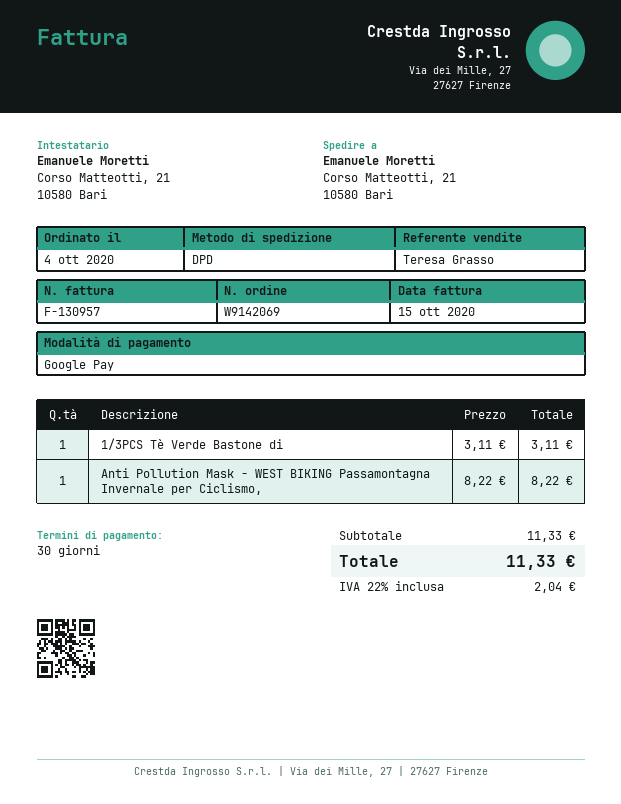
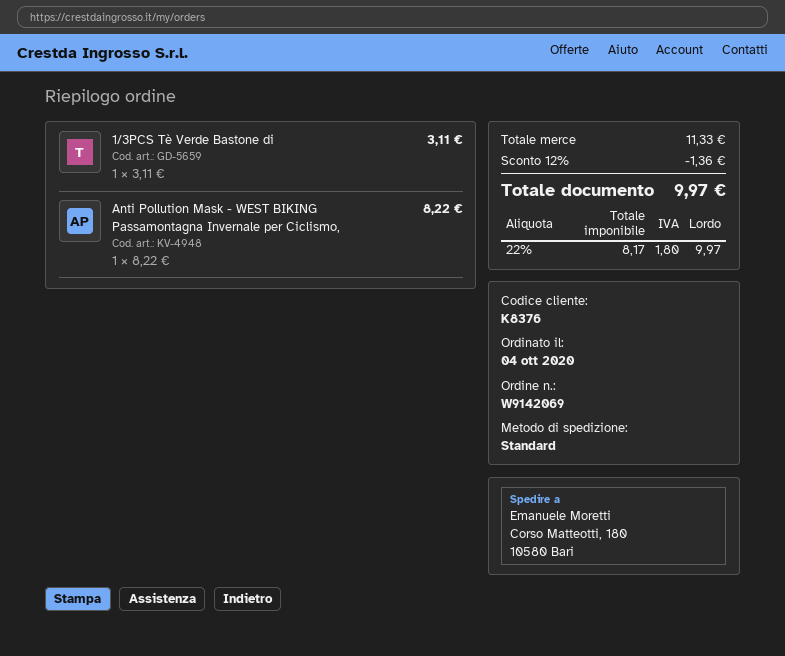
shipping method: DPD -> standard
ship to: Corso Matteotti, 21, 10580 Bari -> Corso Matteotti, 180, 10580 Bari
discount: none -> 12% = 1.36
tax: 22% = 2.04 -> 22% = 1.80
total: 11.33 -> 9.97

